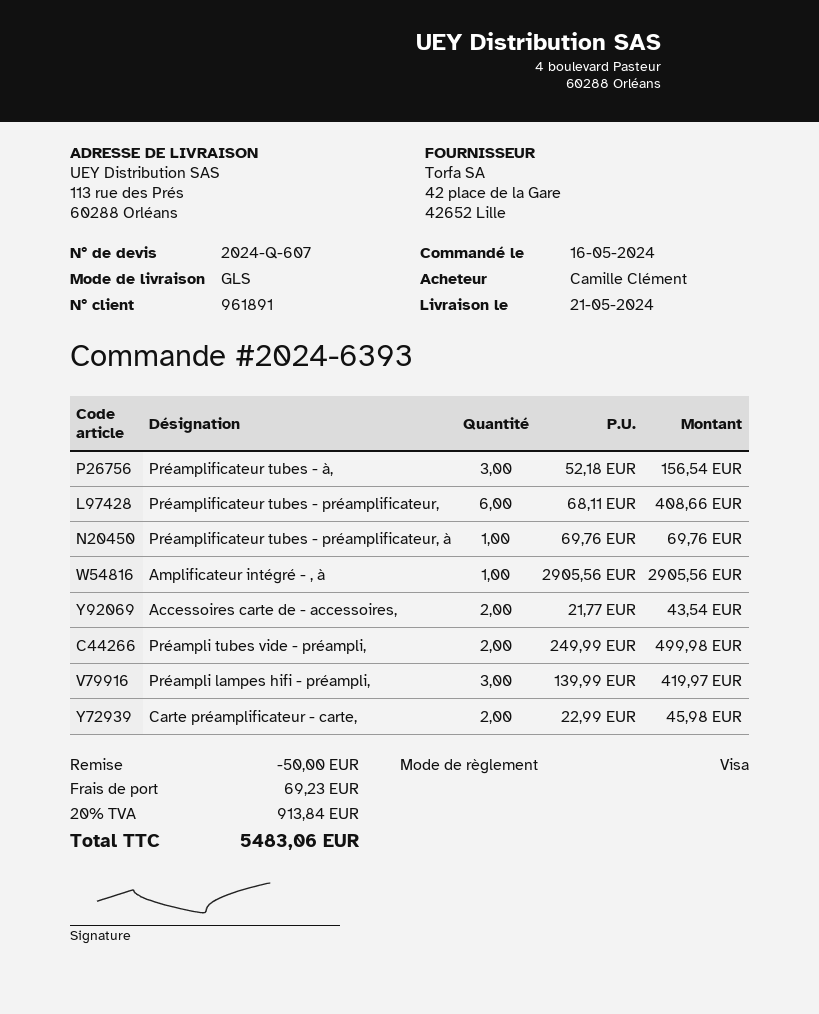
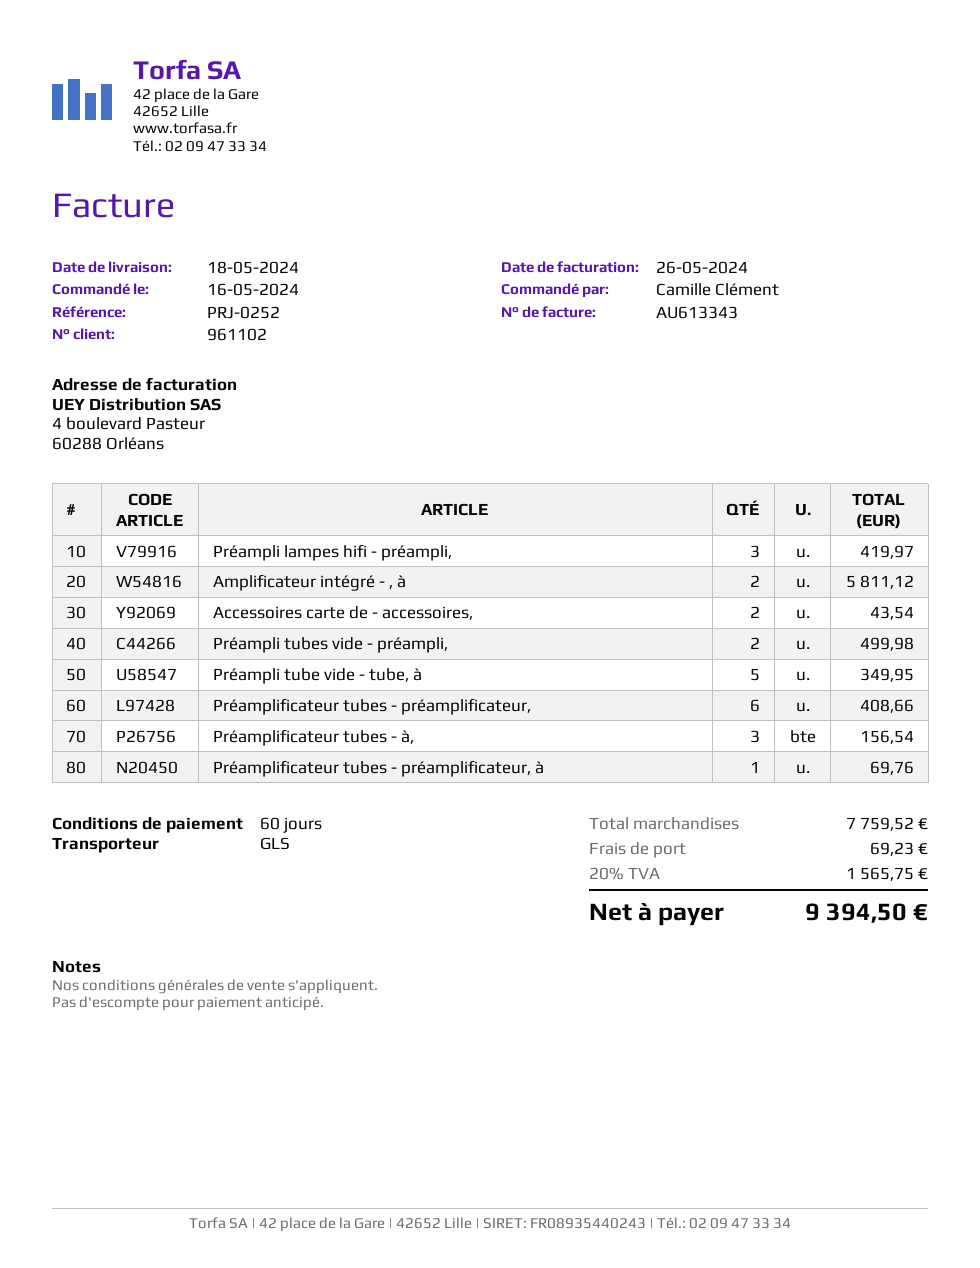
delivery date: 2024-05-21 -> 2024-05-18
customer number: 961891 -> 961102
Amplificateur intégré - , à: 1 for 2905.56 -> 2 for 5811.12
Carte préamplificateur - carte,: 2 for 45.98 -> none
Préampli tube vide - tube, à: none -> 5 for 349.95
discount: 50.00 -> none
tax: 20% = 913.84 -> 20% = 1565.75
total: 5483.06 -> 9394.50

